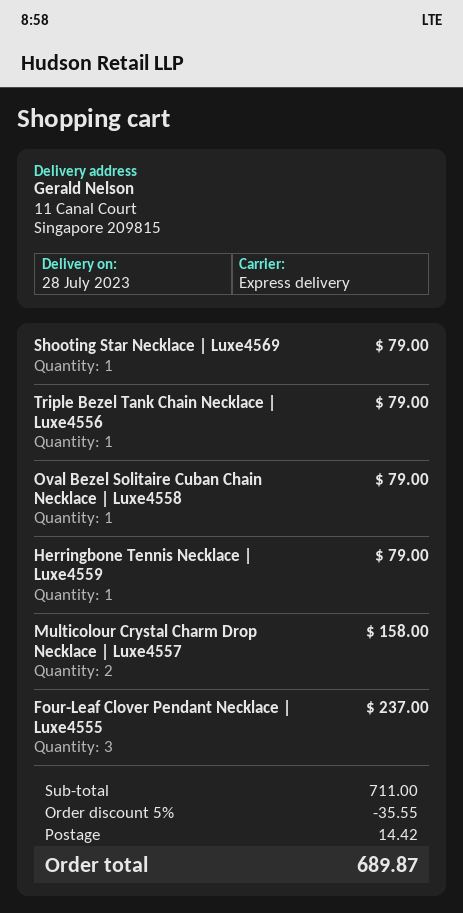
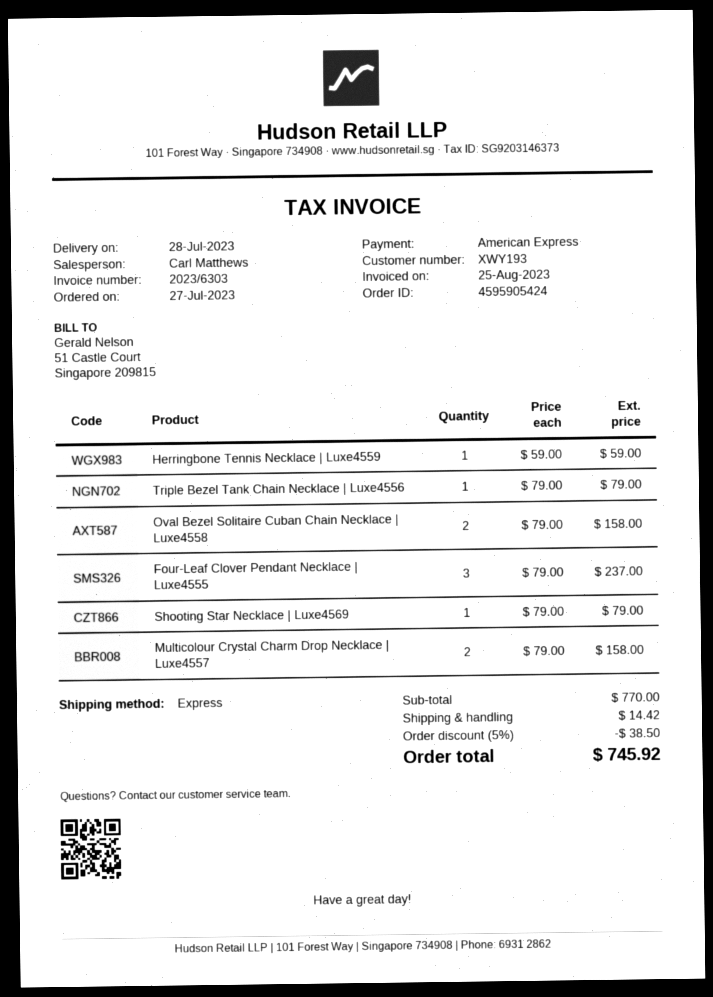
Oval Bezel Solitaire Cuban Chain Necklace | Luxe4558: 1 for 79.00 -> 2 for 158.00
Herringbone Tennis Necklace | Luxe4559: 1 for 79.00 -> 1 for 59.00
subtotal: 711.00 -> 770.00
discount: 5% = 35.55 -> 5% = 38.50
total: 689.87 -> 745.92

